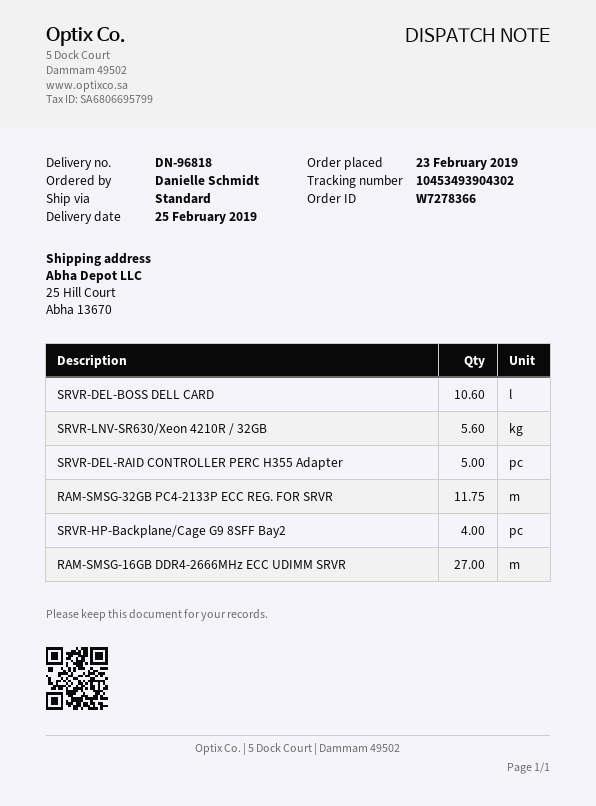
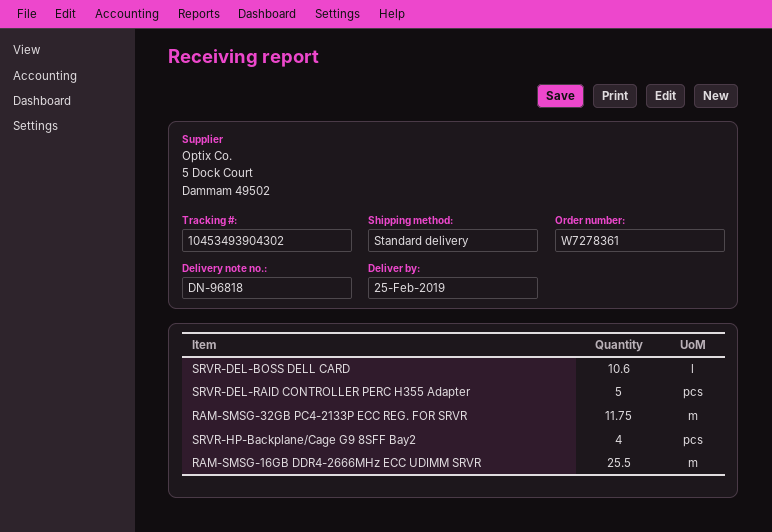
order number: W7278366 -> W7278361
SRVR-LNV-SR630/Xeon 4210R / 32GB: 5.6 -> none
RAM-SMSG-16GB DDR4-2666MHz ECC UDIMM SRVR: 27 -> 25.5

